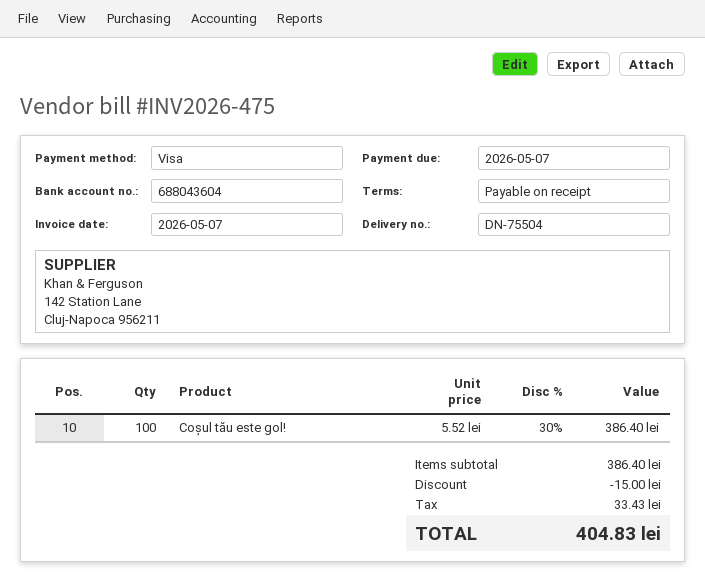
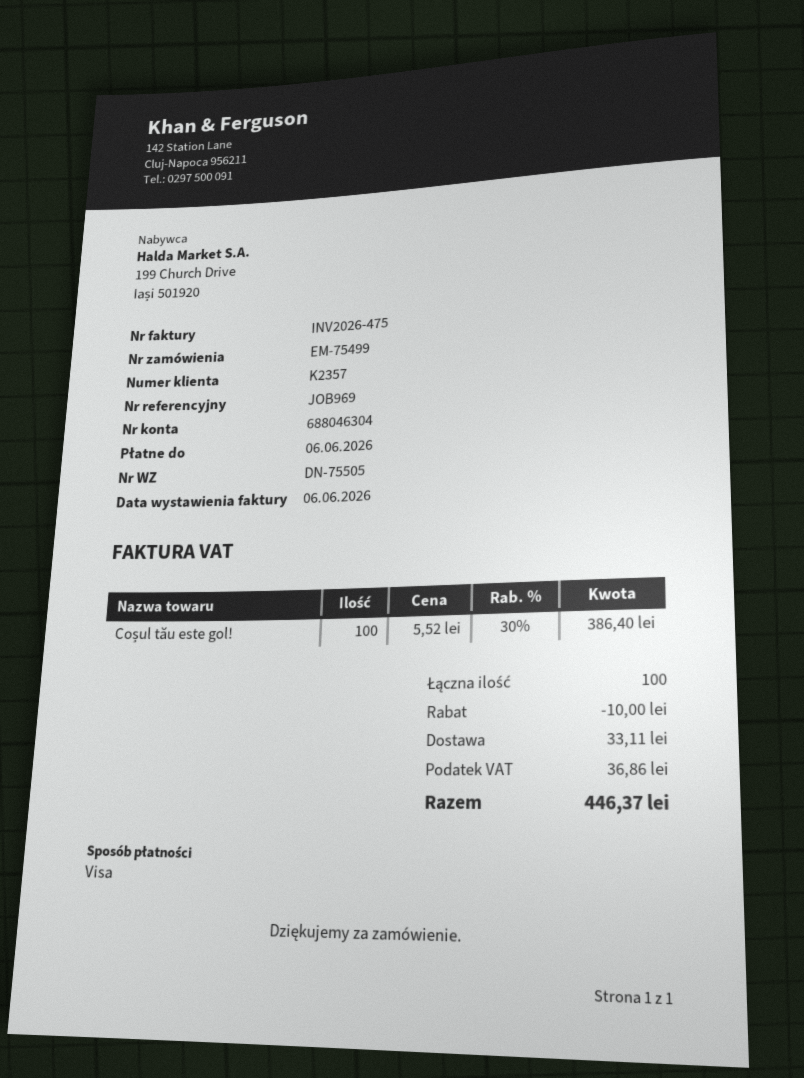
delivery note number: DN-75504 -> DN-75505
invoice date: 2026-05-07 -> 2026-06-06
due date: 2026-05-07 -> 2026-06-06
bank account: 688043604 -> 688046304
discount: 15.00 -> 10.00
shipping: none -> 33.11
tax: 33.43 -> 36.86
total: 404.83 -> 446.37

